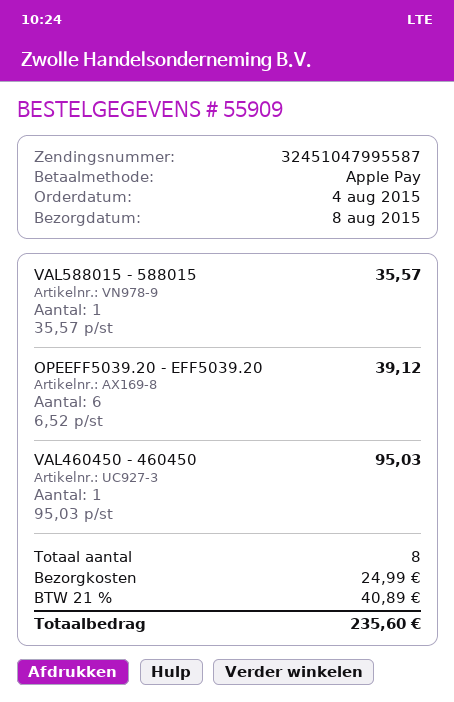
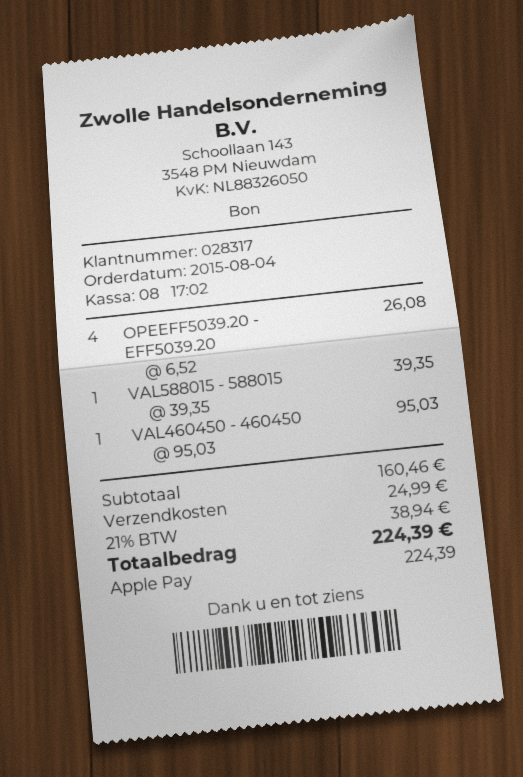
VAL588015 - 588015: 1 x 35.57 = 35.57 -> 1 x 39.35 = 39.35
OPEEFF5039.20 - EFF5039.20: 6 x 6.52 = 39.12 -> 4 x 6.52 = 26.08
tax: 21% = 40.89 -> 21% = 38.94
total: 235.60 -> 224.39

